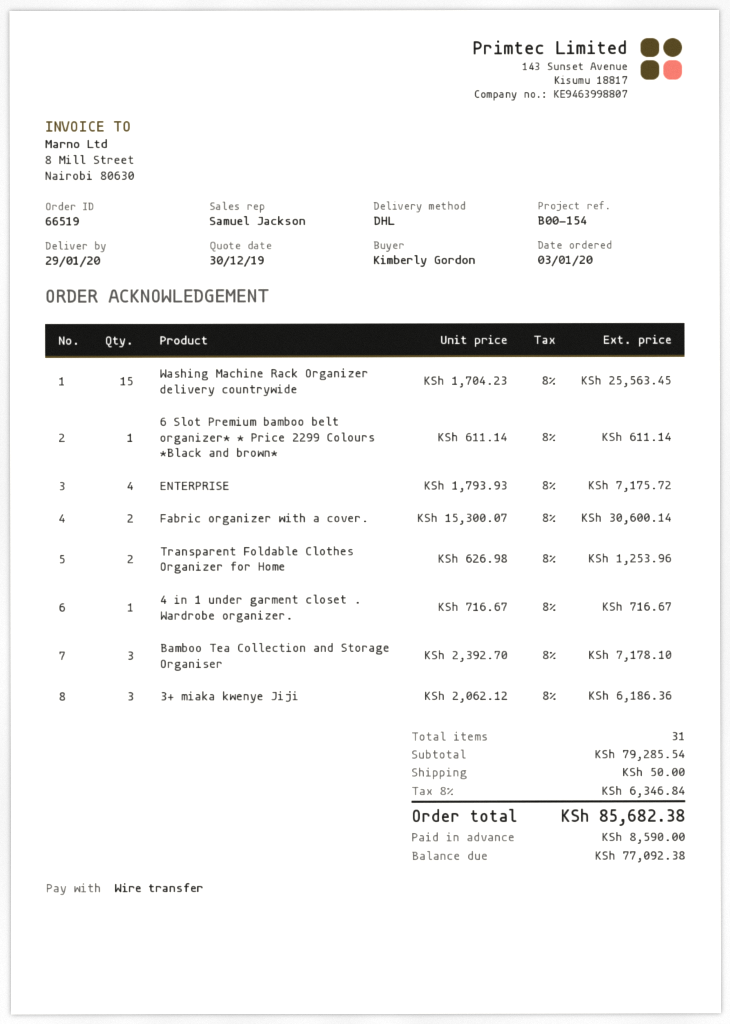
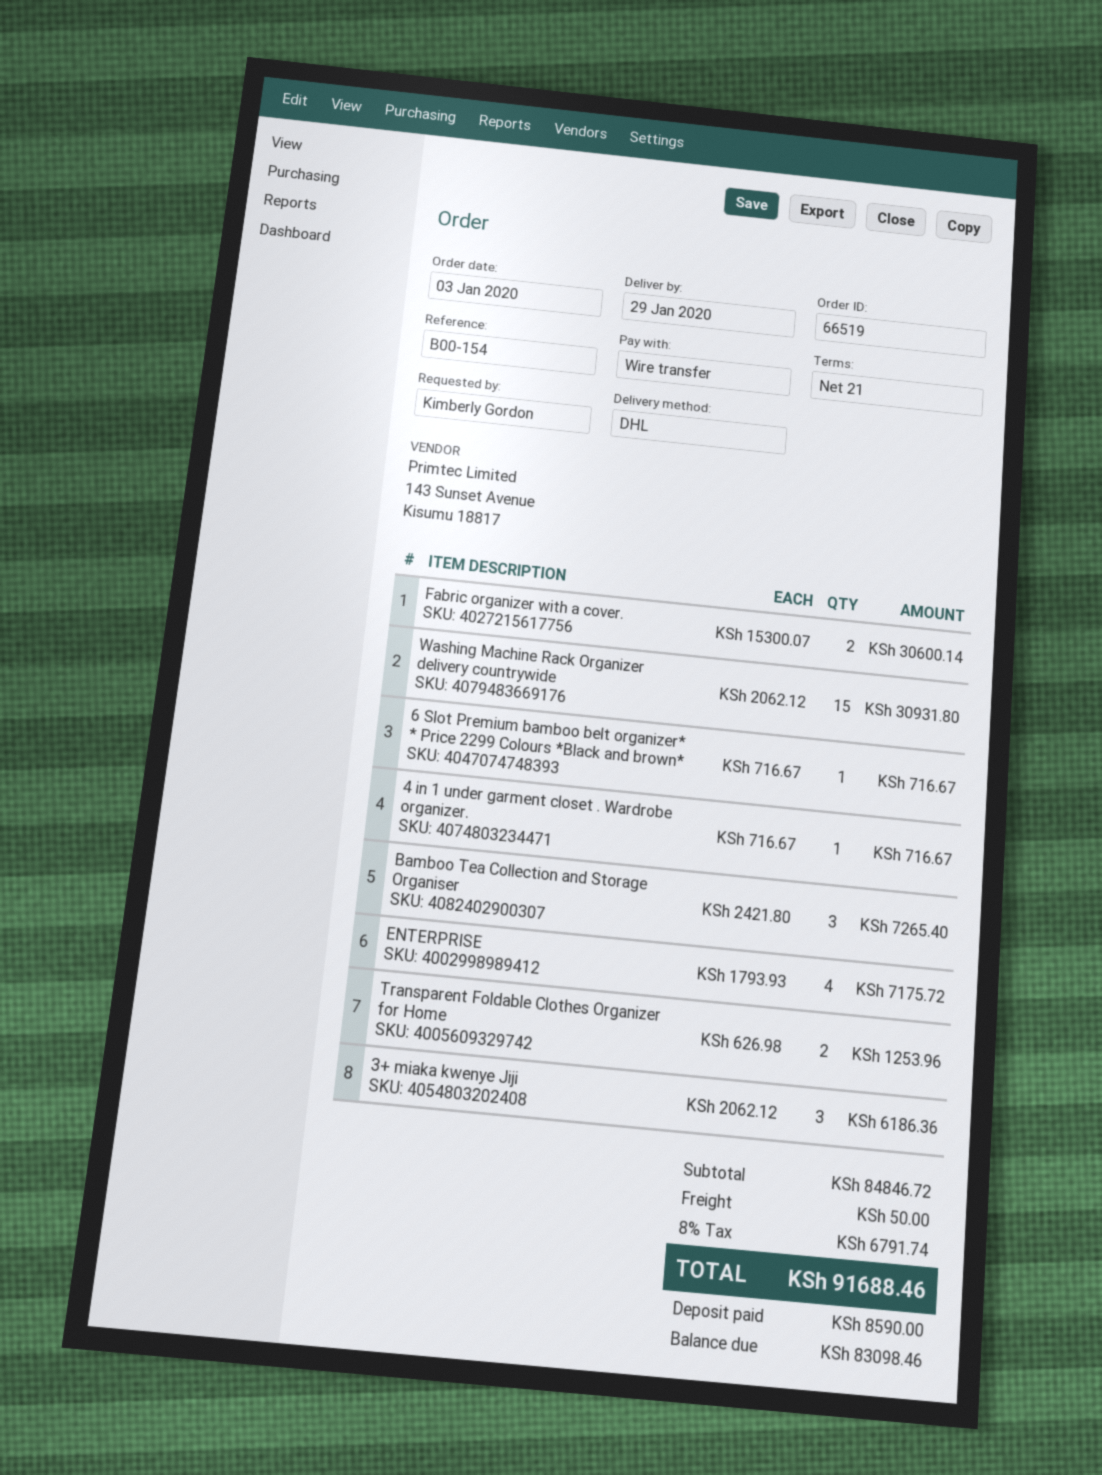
Washing Machine Rack Organizer delivery countrywide: 15 x 1704.23 = 25563.45 -> 15 x 2062.12 = 30931.80
6 Slot Premium bamboo belt organizer* * Price 2299 Colours *Black and brown*: 1 x 611.14 = 611.14 -> 1 x 716.67 = 716.67
Bamboo Tea Collection and Storage Organiser: 3 x 2392.70 = 7178.10 -> 3 x 2421.80 = 7265.40
subtotal: 79285.54 -> 84846.72
tax: 8% = 6346.84 -> 8% = 6791.74
total: 85682.38 -> 91688.46
balance: 77092.38 -> 83098.46

